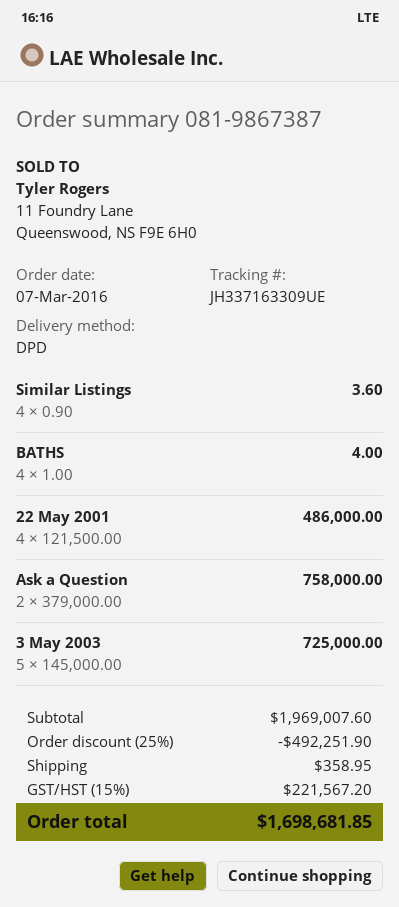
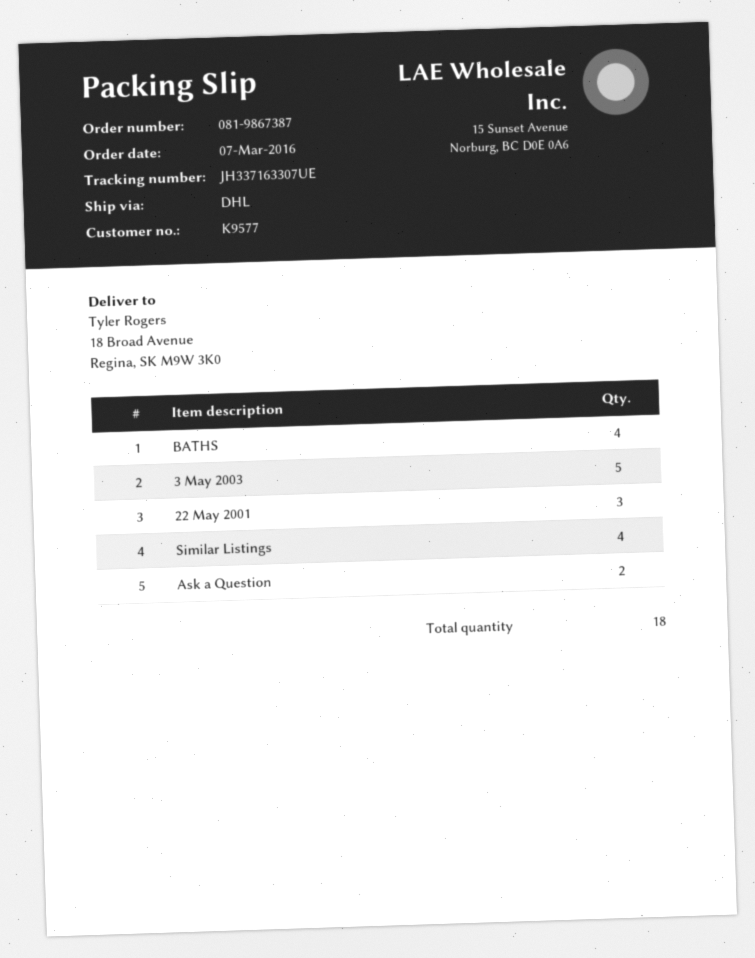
shipping method: DPD -> DHL
tracking number: JH337163309UE -> JH337163307UE
22 May 2001: 4 -> 3

